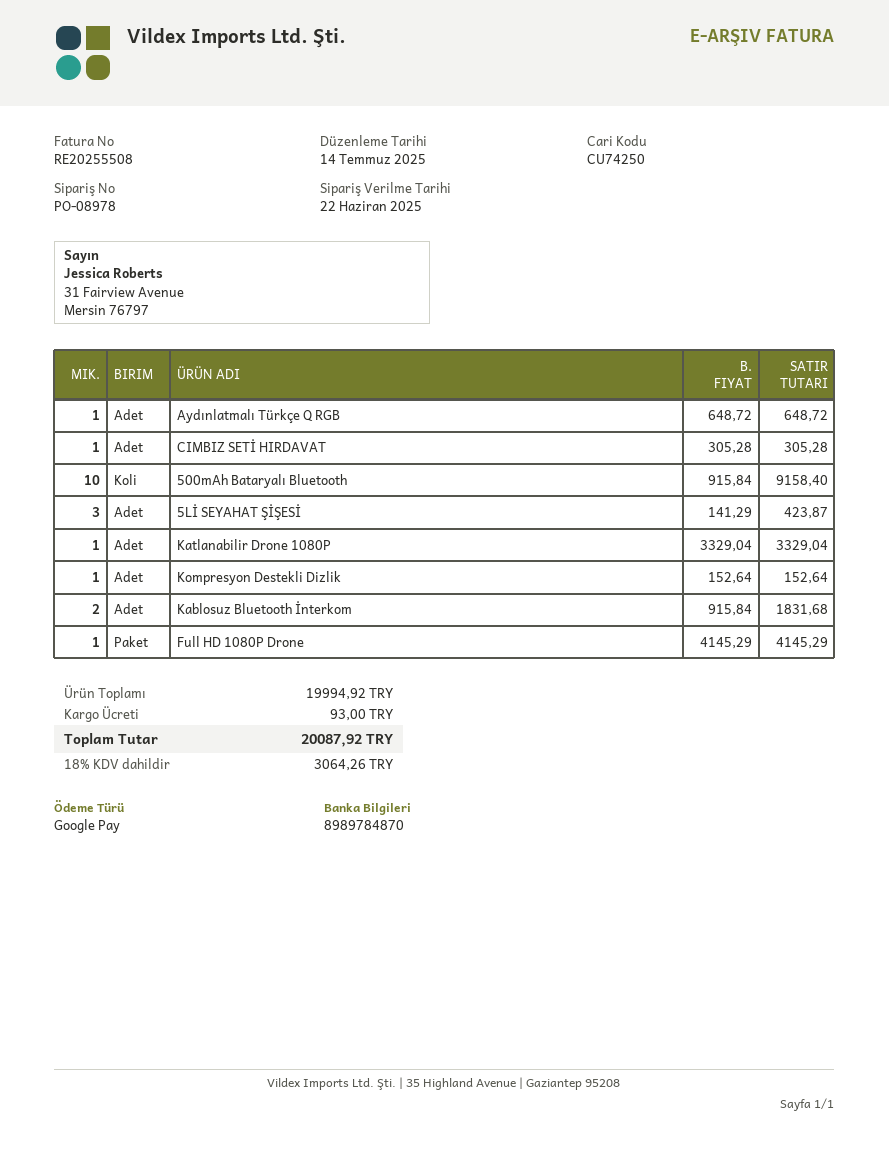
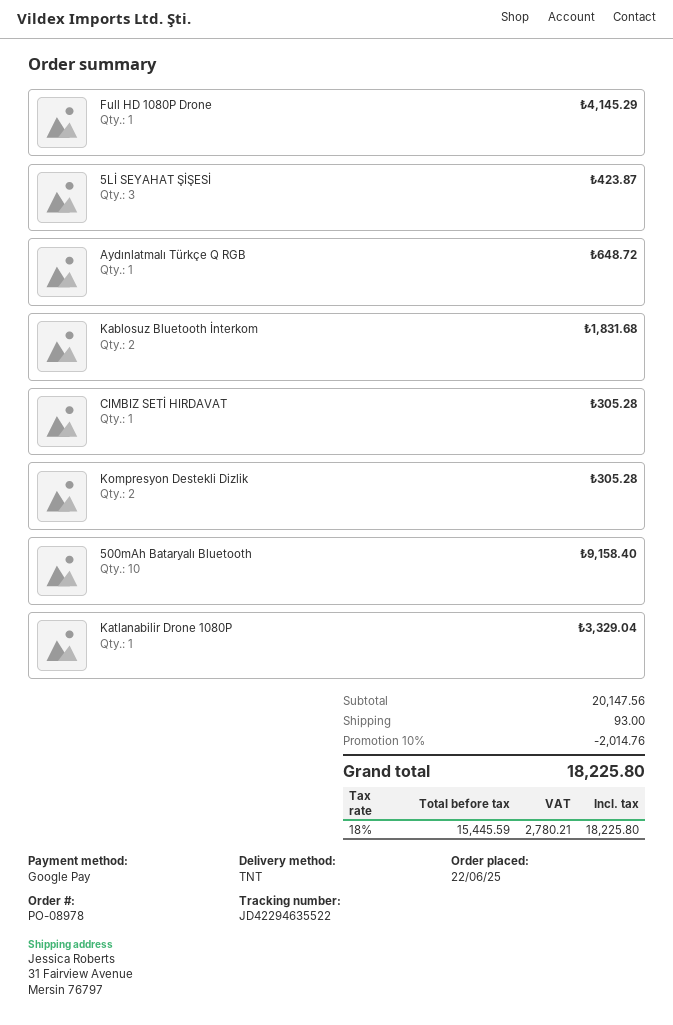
Kompresyon Destekli Dizlik: 1 for 152.64 -> 2 for 305.28
subtotal: 19994.92 -> 20147.56
discount: none -> 10% = 2014.76
tax: 18% = 3064.26 -> 18% = 2780.21
total: 20087.92 -> 18225.80

